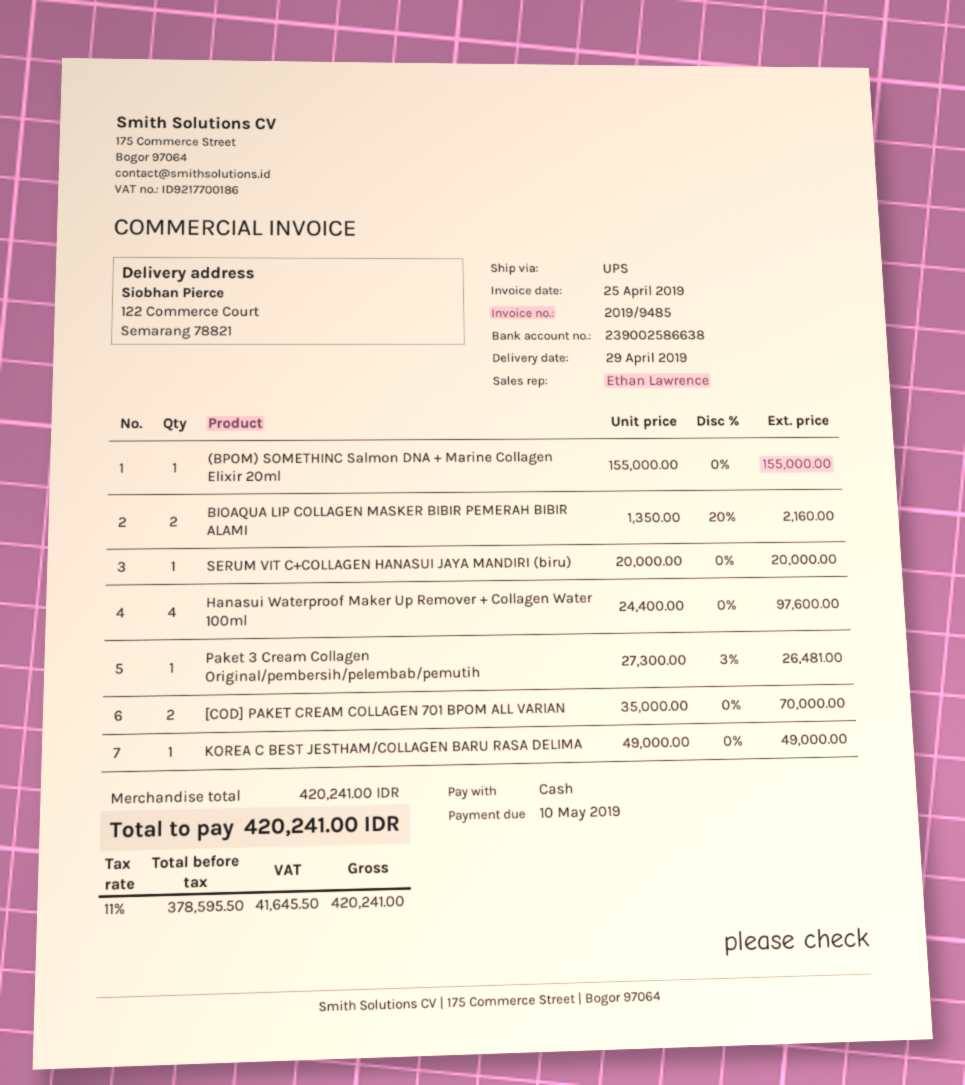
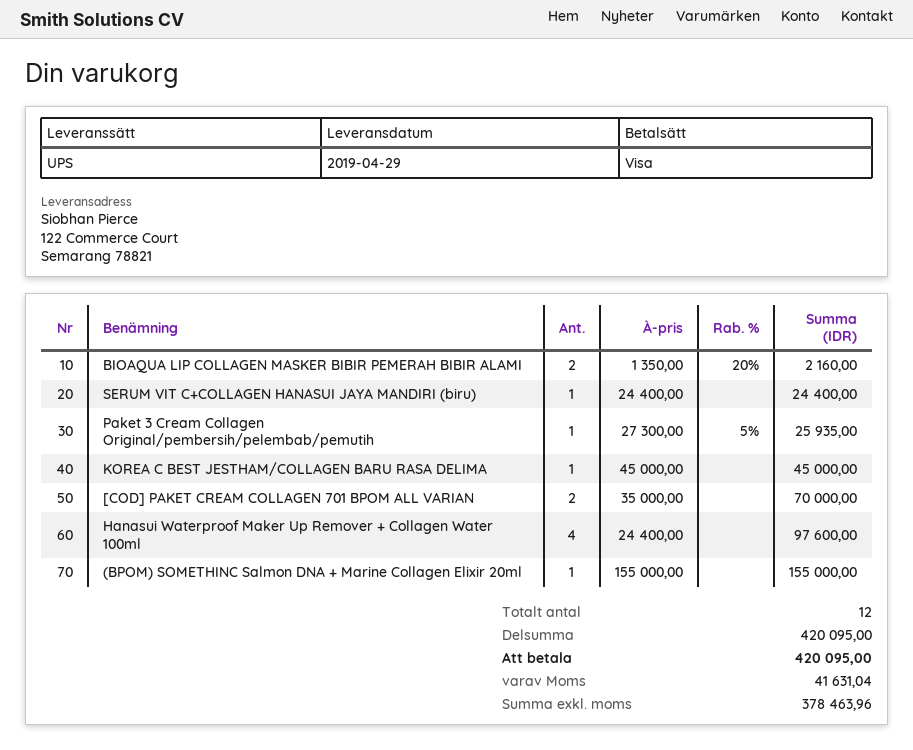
payment method: cash -> Visa
SERUM VIT C+COLLAGEN HANASUI JAYA MANDIRI (biru): 1 x 20000.00 = 20000.00 -> 1 x 24400.00 = 24400.00
Paket 3 Cream Collagen Original/pembersih/pelembab/pemutih: 1 x 27300.00 - 3% = 26481.00 -> 1 x 27300.00 - 5% = 25935.00
KOREA C BEST JESTHAM/COLLAGEN BARU RASA DELIMA: 1 x 49000.00 = 49000.00 -> 1 x 45000.00 = 45000.00
subtotal: 420241.00 -> 420095.00
net: 378595.50 -> 378463.96
tax: 41645.50 -> 41631.04
total: 420241.00 -> 420095.00

